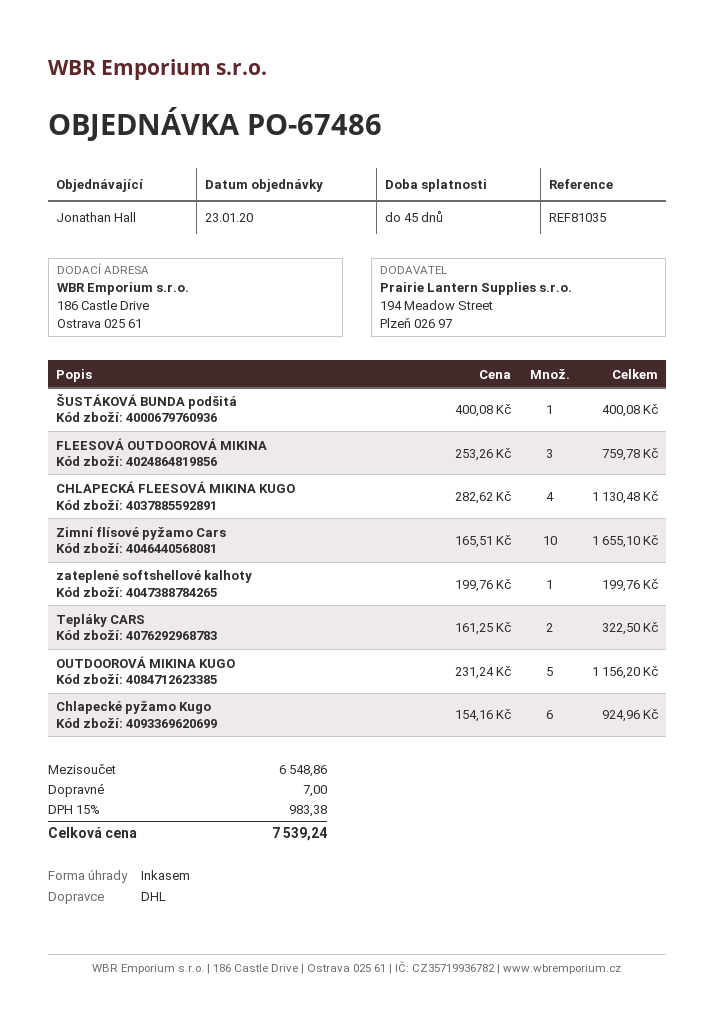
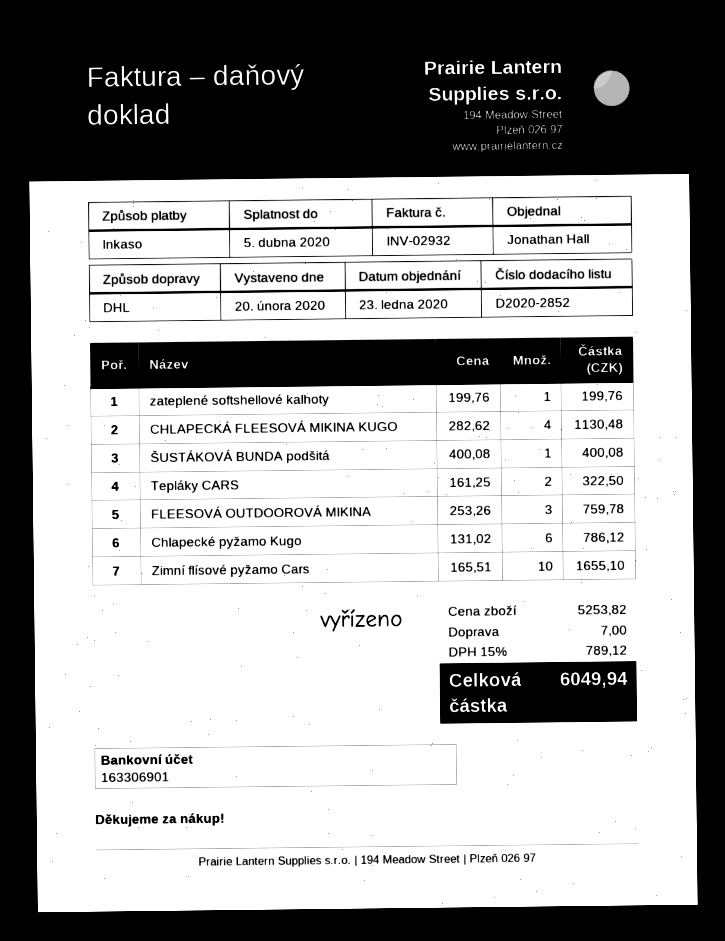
OUTDOOROVÁ MIKINA KUGO: 5 x 231.24 = 1156.20 -> none
Chlapecké pyžamo Kugo: 6 x 154.16 = 924.96 -> 6 x 131.02 = 786.12
subtotal: 6548.86 -> 5253.82
tax: 15% = 983.38 -> 15% = 789.12
total: 7539.24 -> 6049.94

